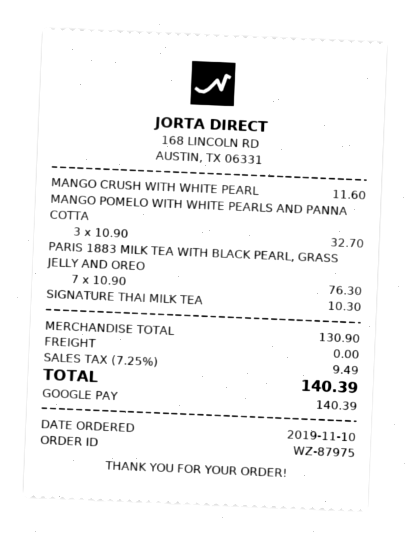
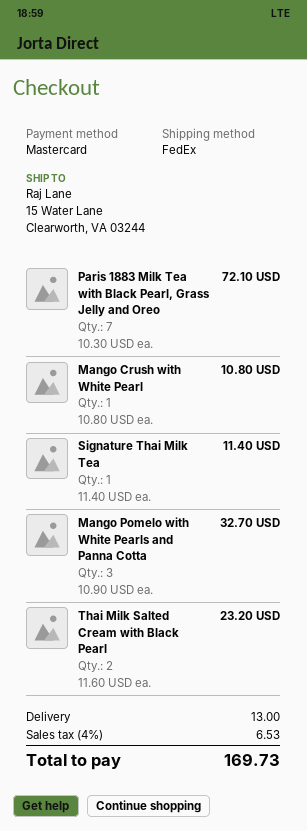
payment method: Google Pay -> Mastercard
MANGO CRUSH WITH WHITE PEARL: 1 x 11.60 = 11.60 -> 1 x 10.80 = 10.80
PARIS 1883 MILK TEA WITH BLACK PEARL, GRASS JELLY AND OREO: 7 x 10.90 = 76.30 -> 7 x 10.30 = 72.10
SIGNATURE THAI MILK TEA: 1 x 10.30 = 10.30 -> 1 x 11.40 = 11.40
Thai Milk Salted Cream with Black Pearl: none -> 2 x 11.60 = 23.20
shipping: 0.00 -> 13.00
tax: 7.25% = 9.49 -> 4% = 6.53
total: 140.39 -> 169.73

